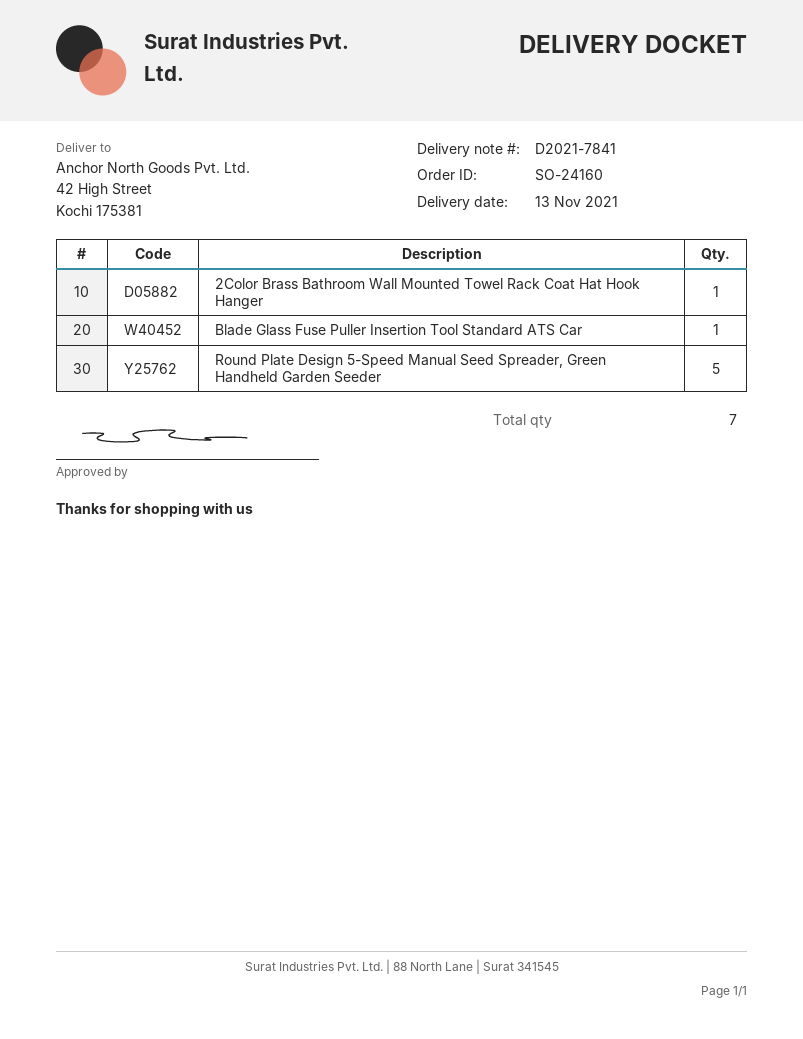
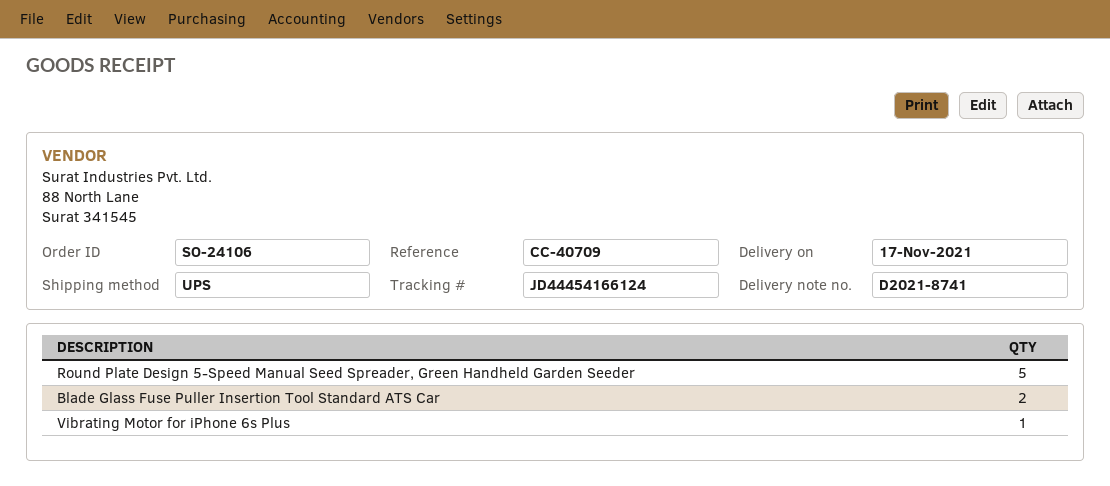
order number: SO-24160 -> SO-24106
delivery note number: D2021-7841 -> D2021-8741
delivery date: 2021-11-13 -> 2021-11-17
2Color Brass Bathroom Wall Mounted Towel Rack Coat Hat Hook Hanger: 1 -> none
Blade Glass Fuse Puller Insertion Tool Standard ATS Car: 1 -> 2
Vibrating Motor for iPhone 6s Plus: none -> 1

